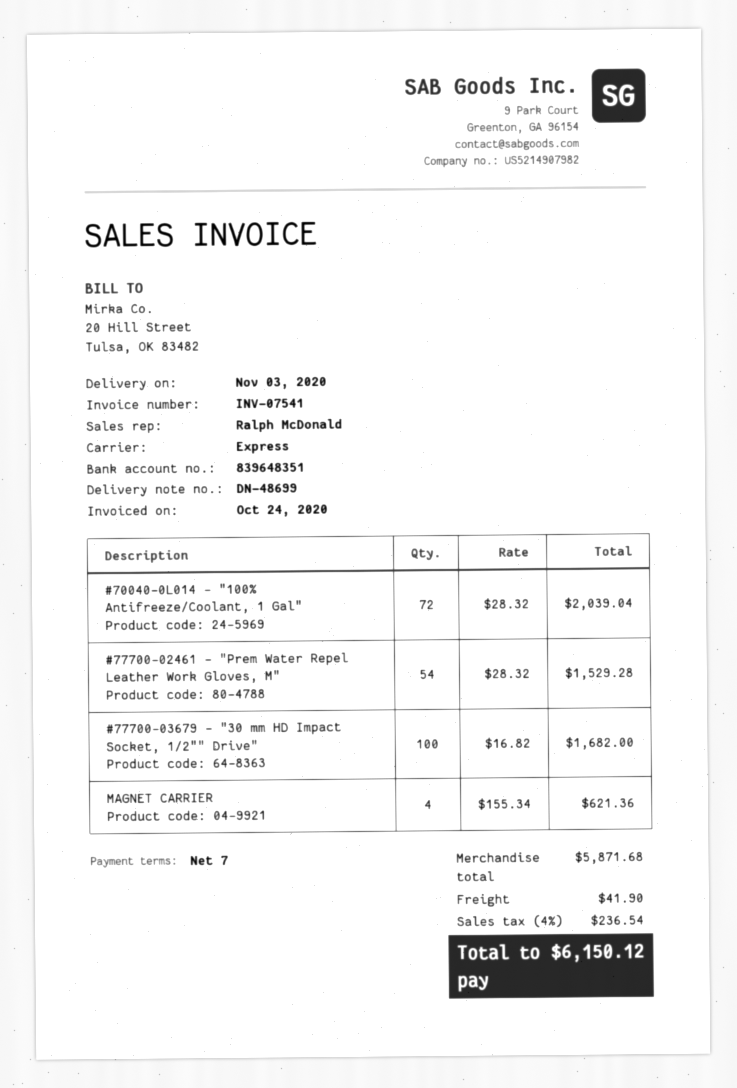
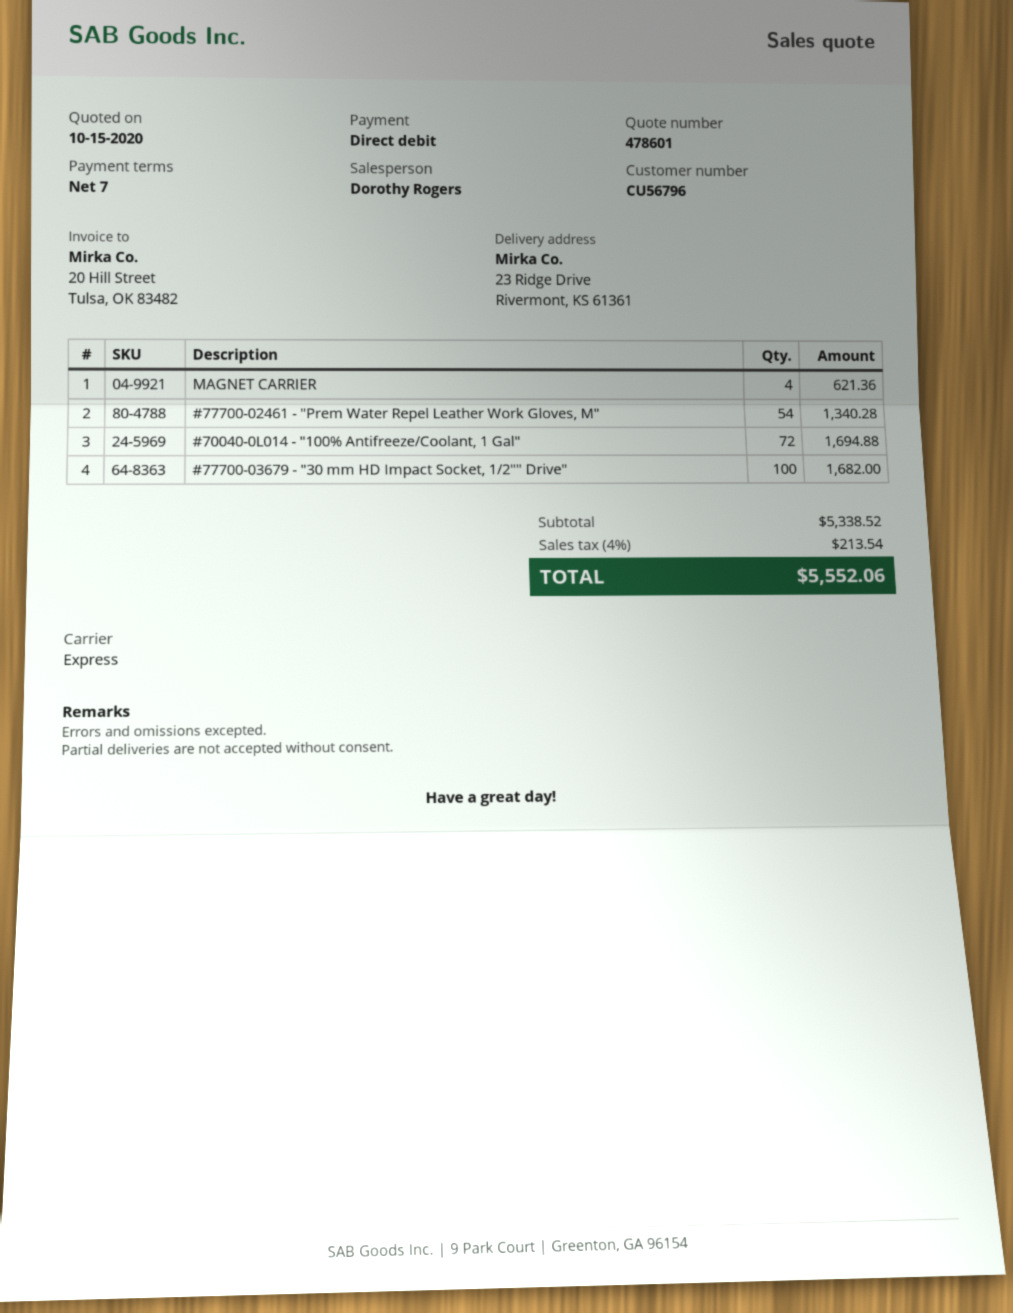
sales rep: Ralph McDonald -> Dorothy Rogers
#70040-0L014 - "100% Antifreeze/Coolant, 1 Gal": 72 for 2039.04 -> 72 for 1694.88
#77700-02461 - "Prem Water Repel Leather Work Gloves, M": 54 for 1529.28 -> 54 for 1340.28
subtotal: 5871.68 -> 5338.52
shipping: 41.90 -> none
tax: 4% = 236.54 -> 4% = 213.54
total: 6150.12 -> 5552.06

